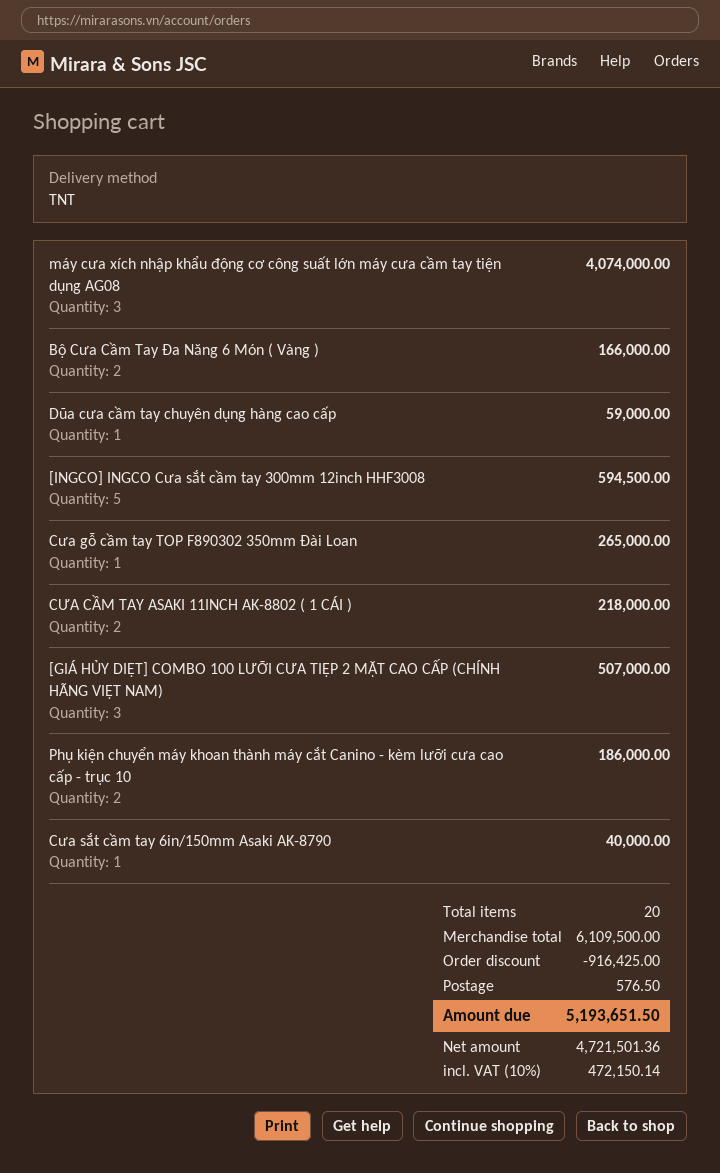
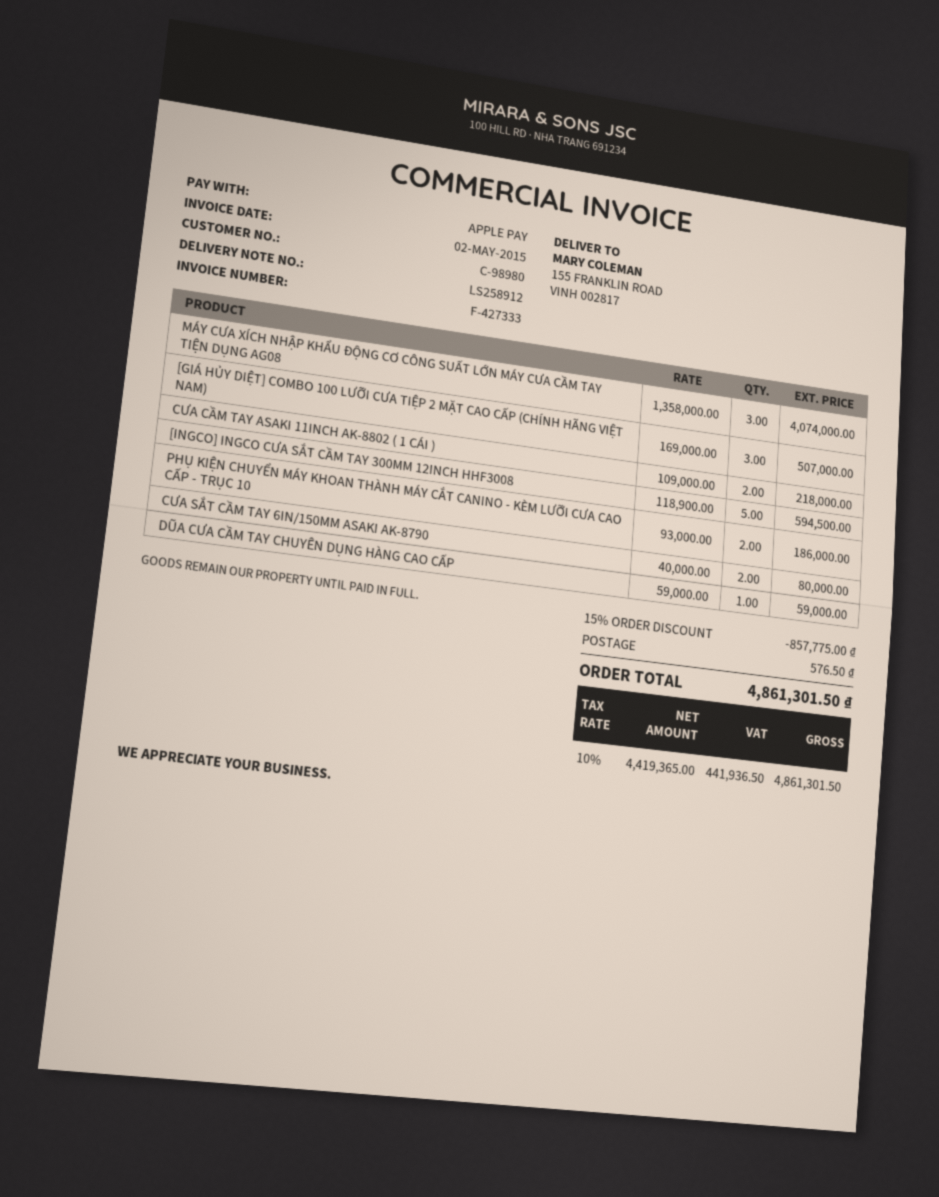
Bộ Cưa Cầm Tay Đa Năng 6 Món ( Vàng ): 2 for 166000.00 -> none
Cưa gỗ cầm tay TOP F890302 350mm Đài Loan: 1 for 265000.00 -> none
Cưa sắt cầm tay 6in/150mm Asaki AK-8790: 1 for 40000.00 -> 2 for 80000.00
discount: 916425.00 -> 857775.00
net: 4721501.36 -> 4419365.00
tax: 10% = 472150.14 -> 10% = 441936.50
total: 5193651.50 -> 4861301.50

